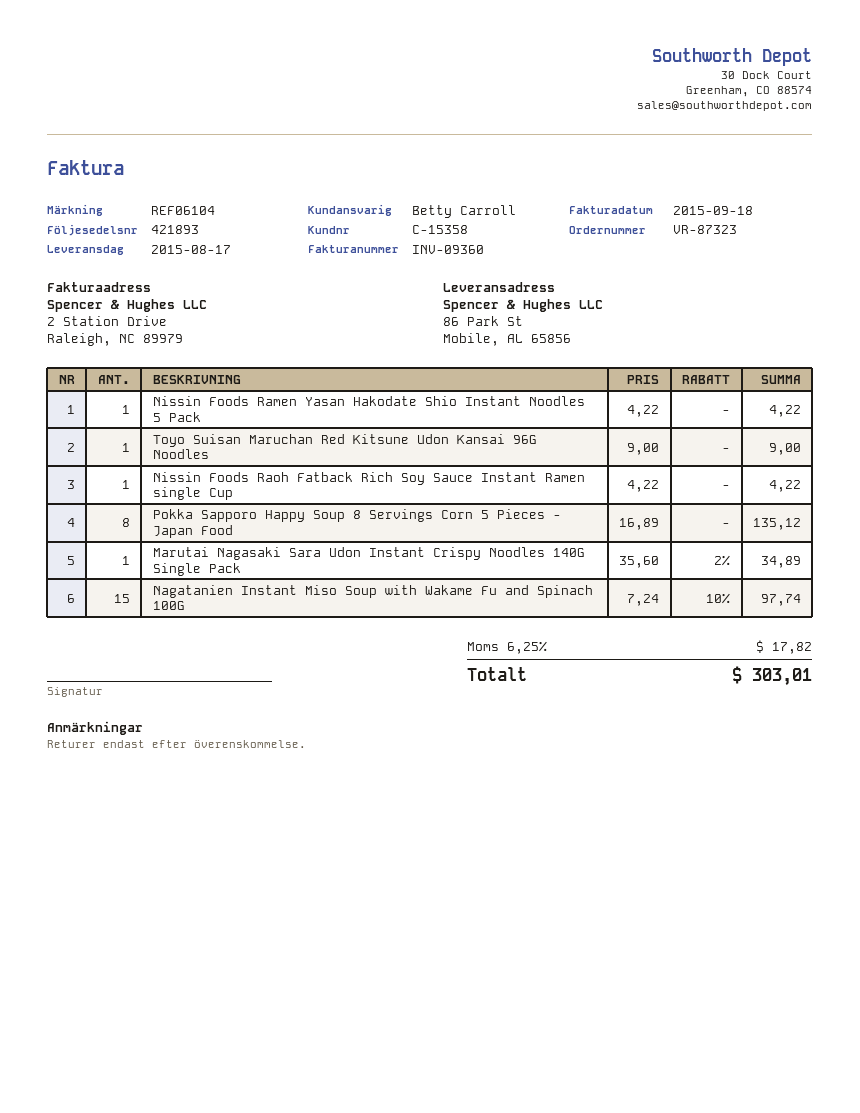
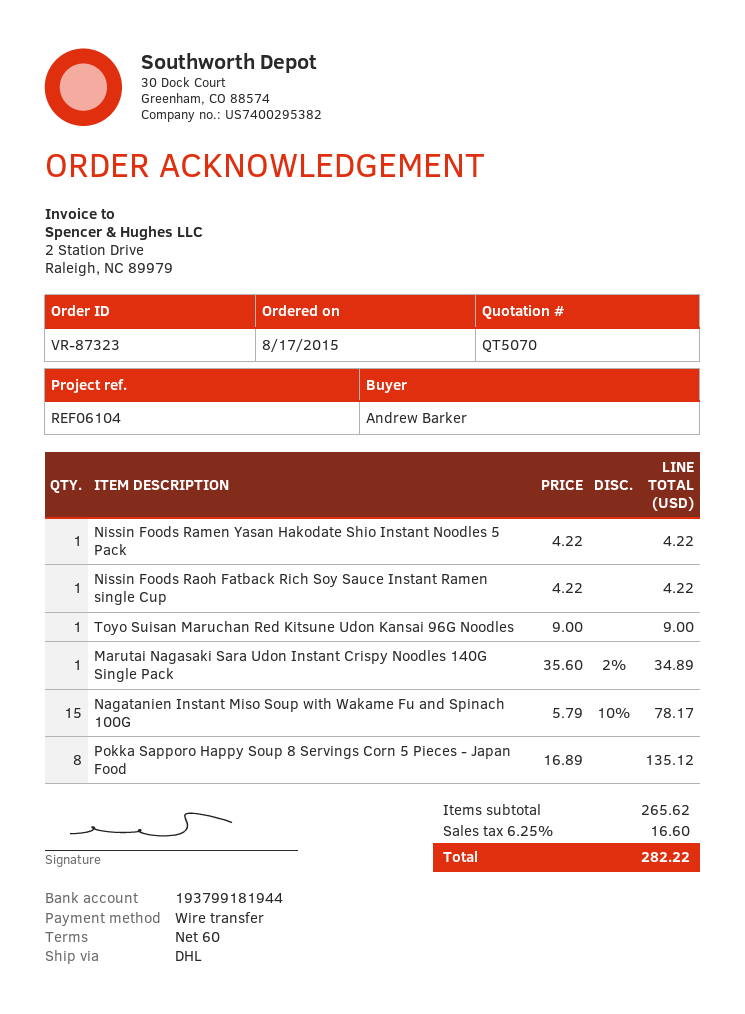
Nagatanien Instant Miso Soup with Wakame Fu and Spinach 100G: 15 x 7.24 - 10% = 97.74 -> 15 x 5.79 - 10% = 78.17
tax: 6.25% = 17.82 -> 6.25% = 16.60
total: 303.01 -> 282.22

